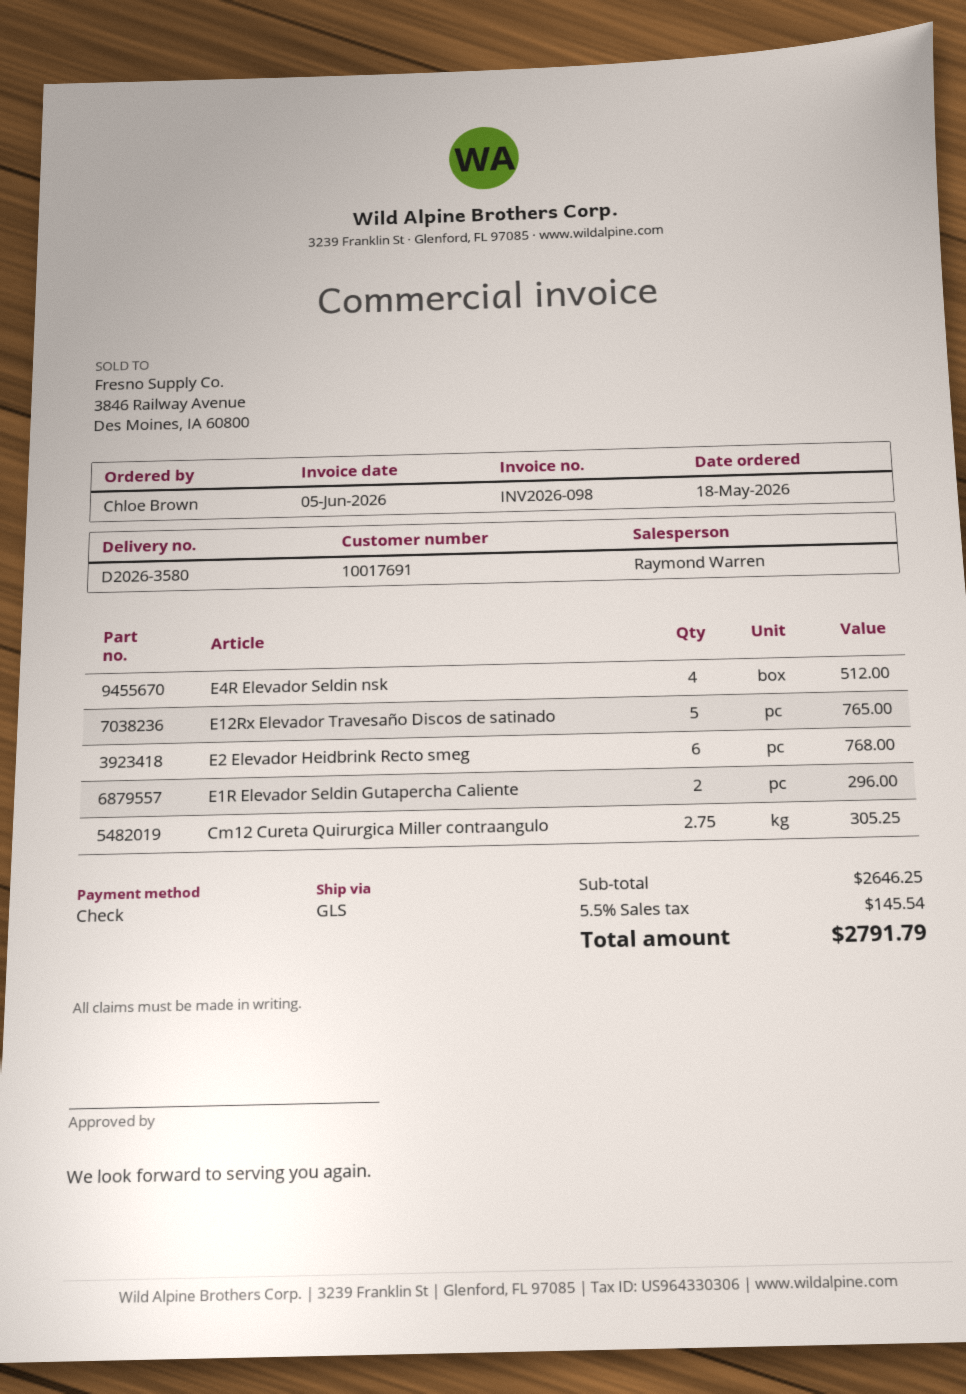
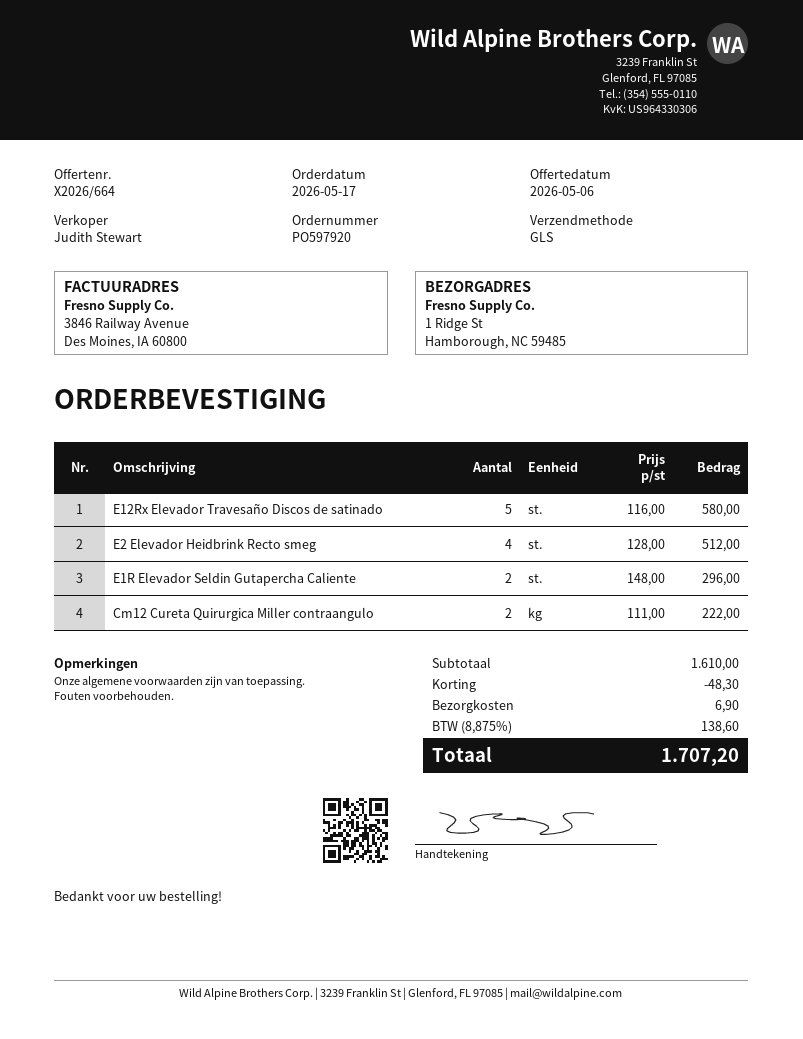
order date: 2026-05-18 -> 2026-05-17
sales rep: Raymond Warren -> Judith Stewart
E4R Elevador Seldin nsk: 4 for 512.00 -> none
E12Rx Elevador Travesaño Discos de satinado: 5 for 765.00 -> 5 for 580.00
E2 Elevador Heidbrink Recto smeg: 6 for 768.00 -> 4 for 512.00
Cm12 Cureta Quirurgica Miller contraangulo: 2.75 for 305.25 -> 2 for 222.00
subtotal: 2646.25 -> 1610.00
discount: none -> 48.30
shipping: none -> 6.90
tax: 5.5% = 145.54 -> 8.875% = 138.60
total: 2791.79 -> 1707.20

